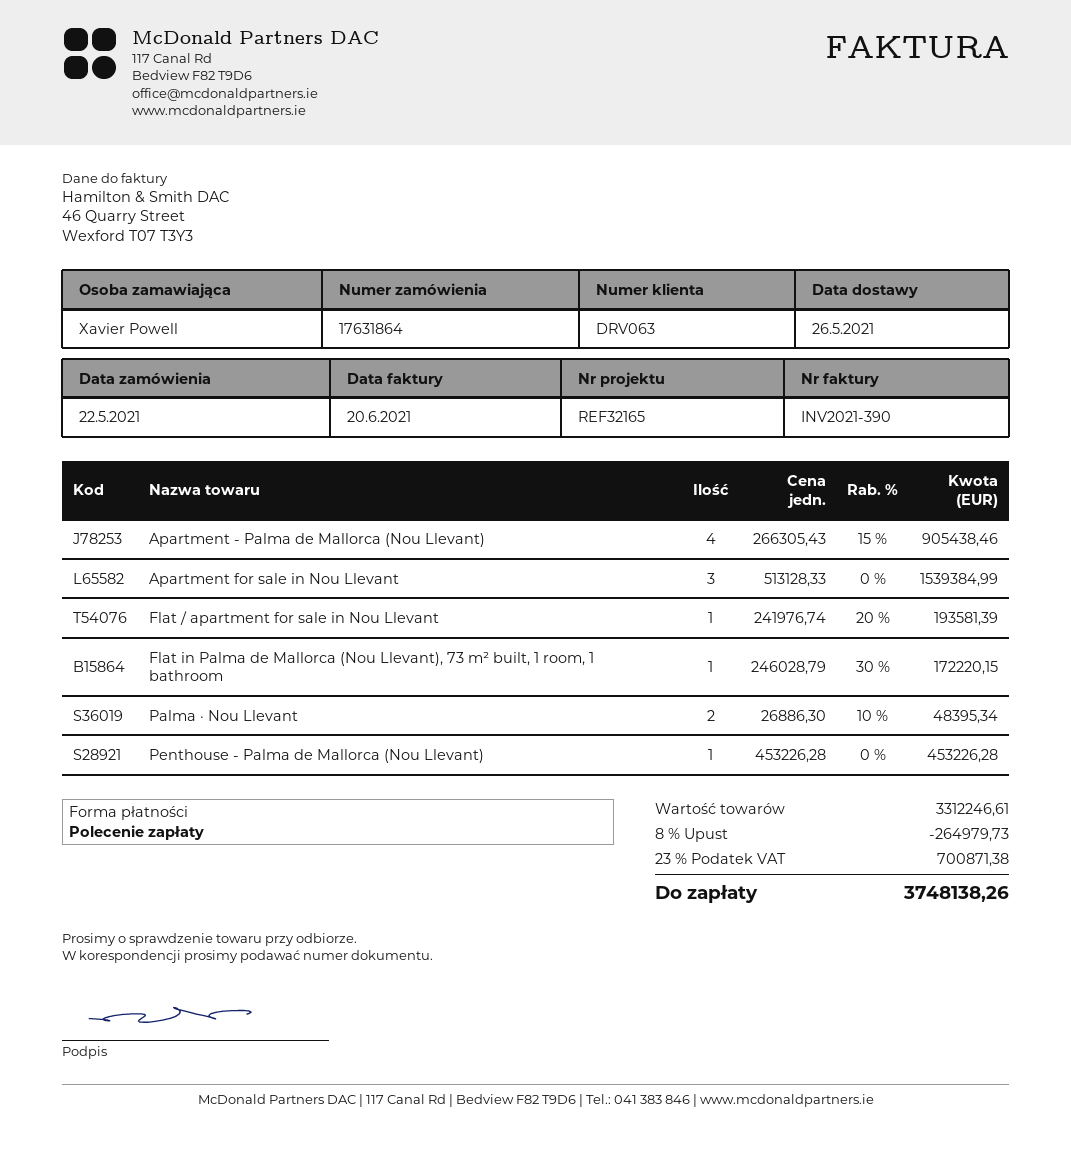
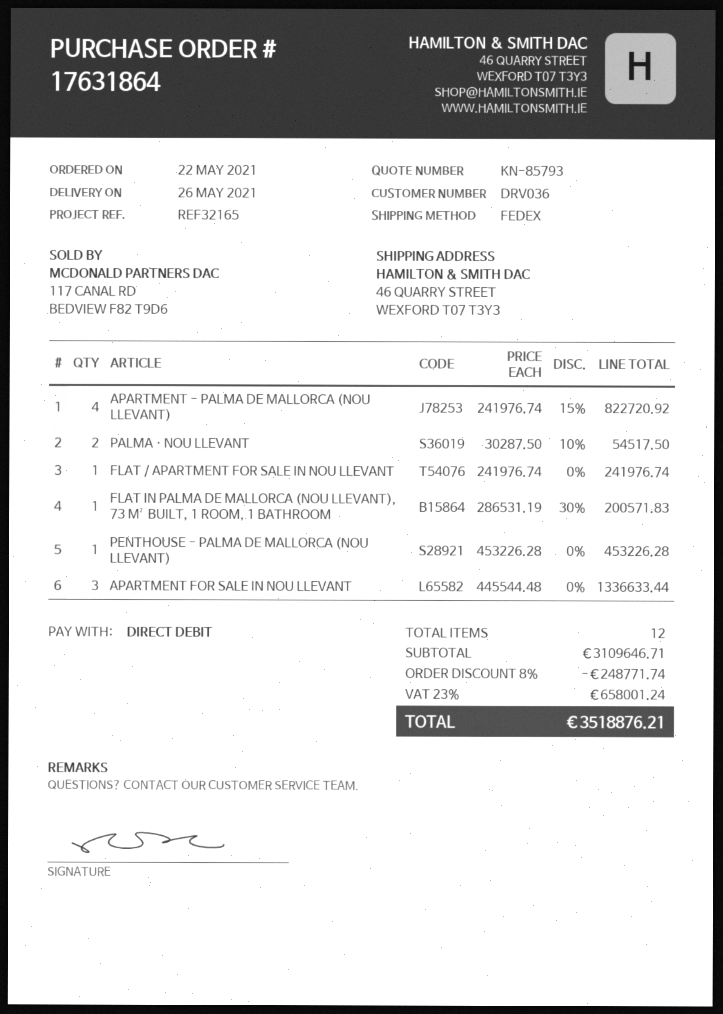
customer number: DRV063 -> DRV036
Apartment - Palma de Mallorca (Nou Llevant): 4 x 266305.43 - 15% = 905438.46 -> 4 x 241976.74 - 15% = 822720.92
Apartment for sale in Nou Llevant: 3 x 513128.33 = 1539384.99 -> 3 x 445544.48 = 1336633.44
Flat / apartment for sale in Nou Llevant: 1 x 241976.74 - 20% = 193581.39 -> 1 x 241976.74 = 241976.74
Flat in Palma de Mallorca (Nou Llevant), 73 m² built, 1 room, 1 bathroom: 1 x 246028.79 - 30% = 172220.15 -> 1 x 286531.19 - 30% = 200571.83
Palma · Nou Llevant: 2 x 26886.30 - 10% = 48395.34 -> 2 x 30287.50 - 10% = 54517.50
subtotal: 3312246.61 -> 3109646.71
discount: 8% = 264979.73 -> 8% = 248771.74
tax: 23% = 700871.38 -> 23% = 658001.24
total: 3748138.26 -> 3518876.21

